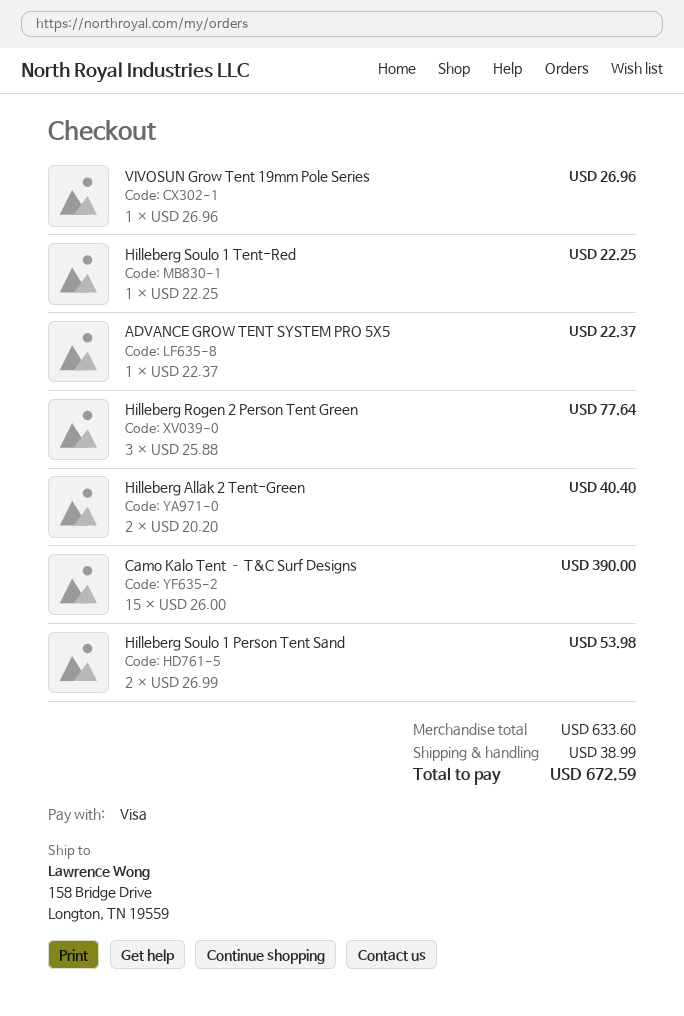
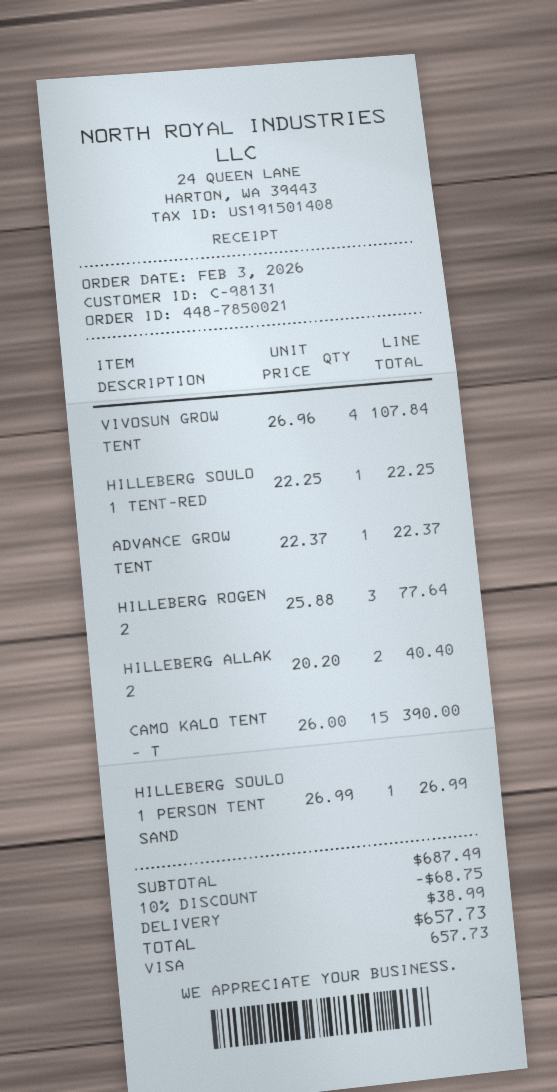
VIVOSUN Grow Tent 19mm Pole Series: 1 x 26.96 = 26.96 -> 4 x 26.96 = 107.84
Hilleberg Soulo 1 Person Tent Sand: 2 x 26.99 = 53.98 -> 1 x 26.99 = 26.99
subtotal: 633.60 -> 687.49
discount: none -> 10% = 68.75
total: 672.59 -> 657.73

